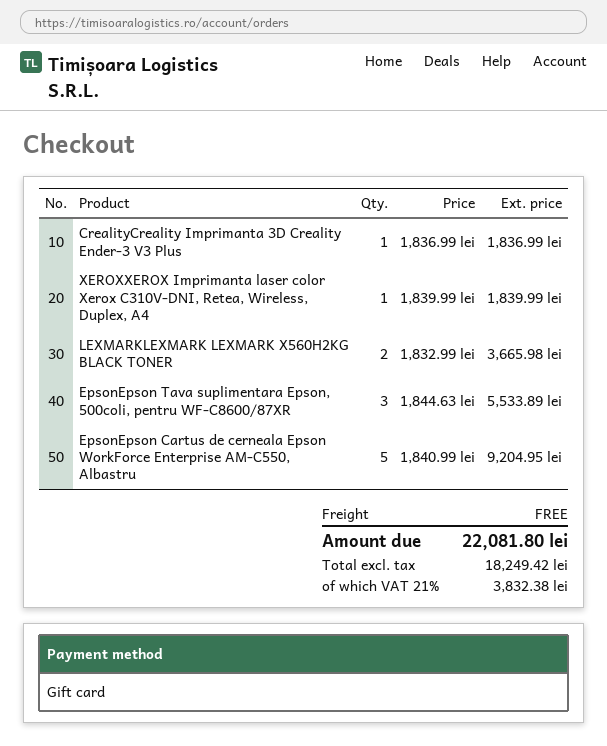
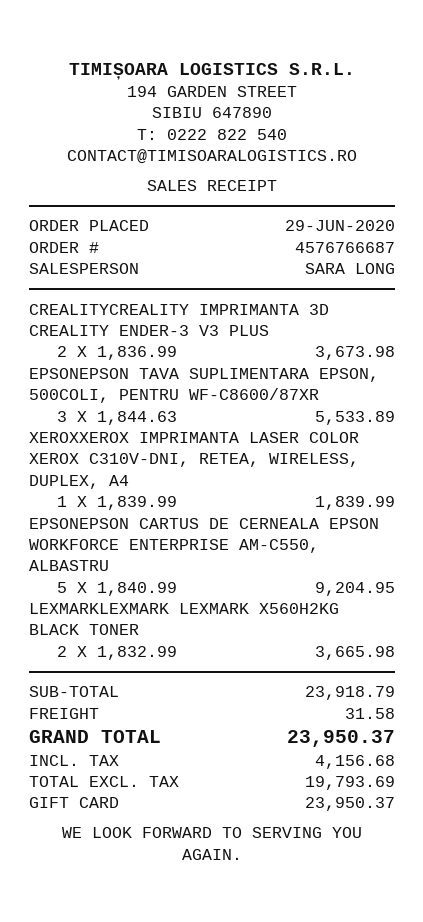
CrealityCreality Imprimanta 3D Creality Ender-3 V3 Plus: 1 x 1836.99 = 1836.99 -> 2 x 1836.99 = 3673.98
shipping: 0.00 -> 31.58
net: 18249.42 -> 19793.69
tax: 3832.38 -> 4156.68
total: 22081.80 -> 23950.37

